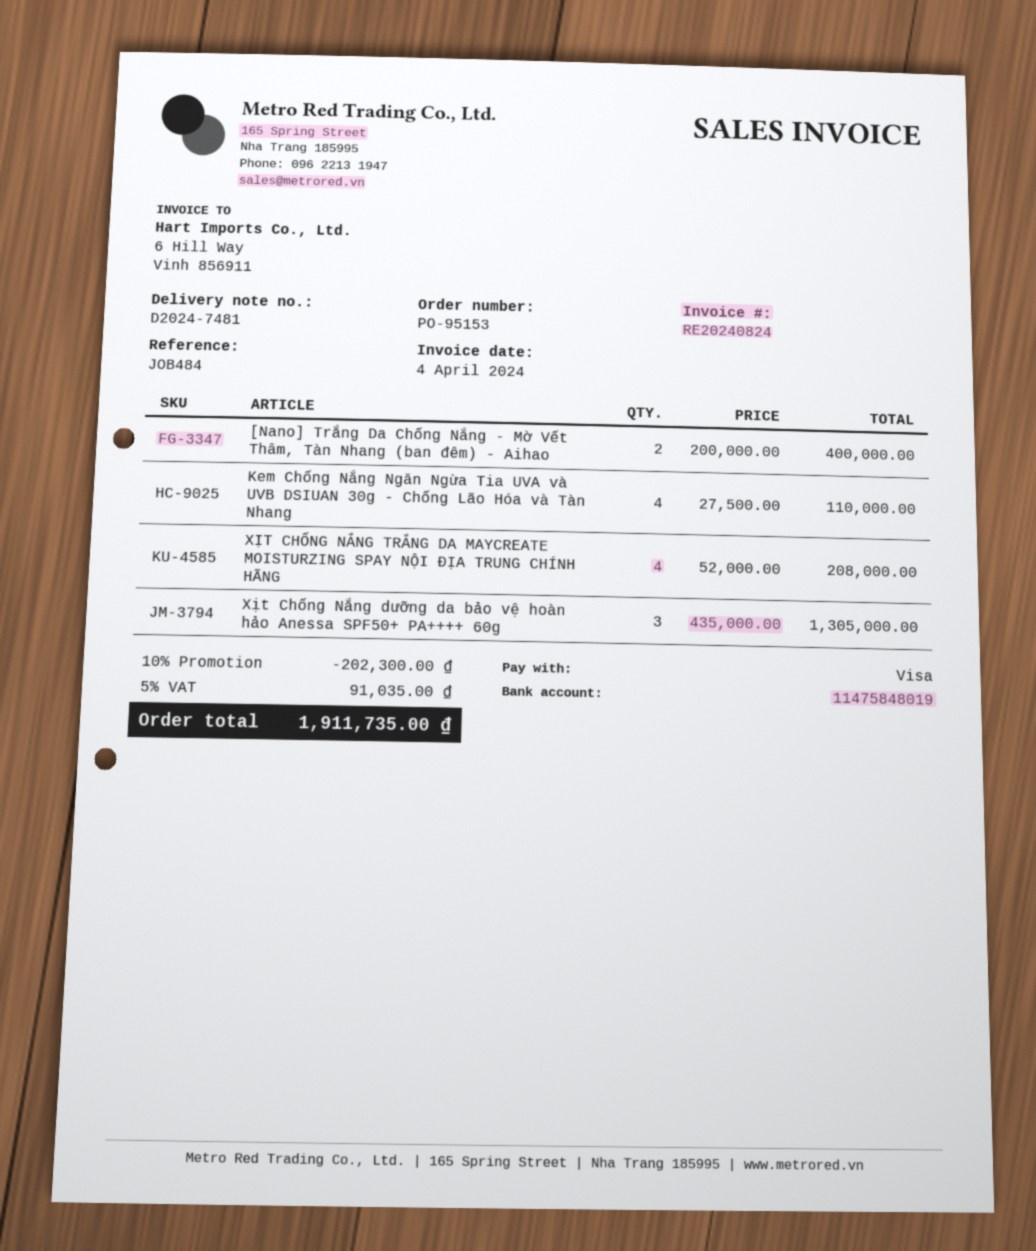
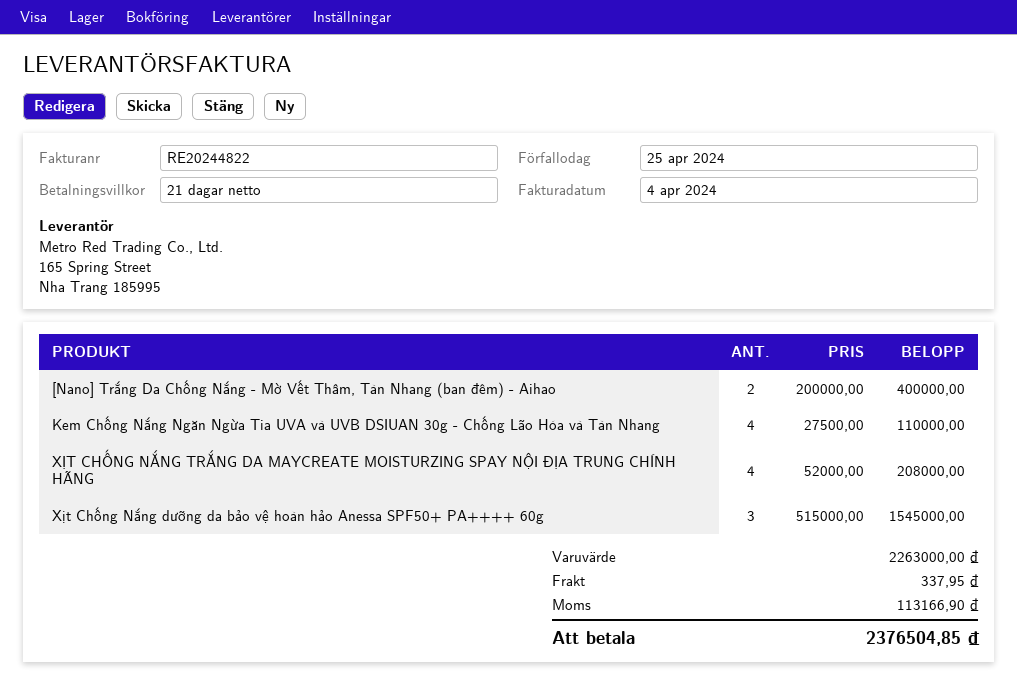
invoice number: RE20240824 -> RE20244822
Xịt Chống Nắng dưỡng da bảo vệ hoàn hảo Anessa SPF50+ PA++++ 60g: 3 x 435000.00 = 1305000.00 -> 3 x 515000.00 = 1545000.00
discount: 10% = 202300.00 -> none
shipping: none -> 337.95
tax: 91035.00 -> 113166.90
total: 1911735.00 -> 2376504.85

